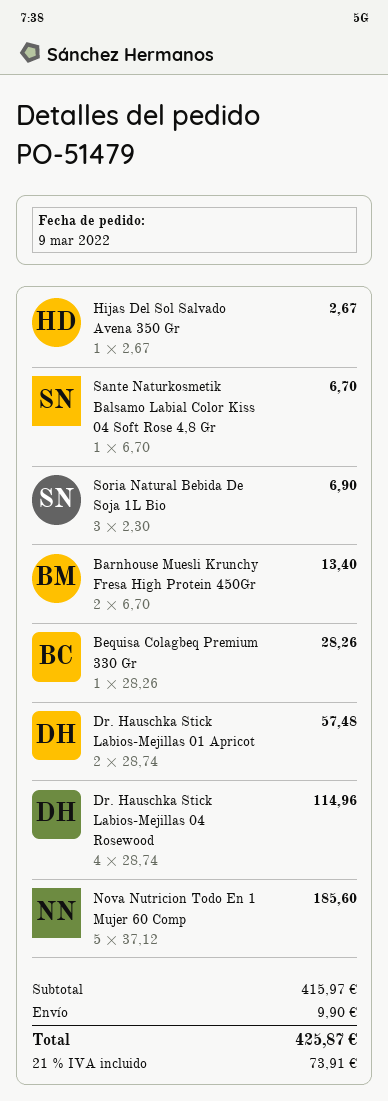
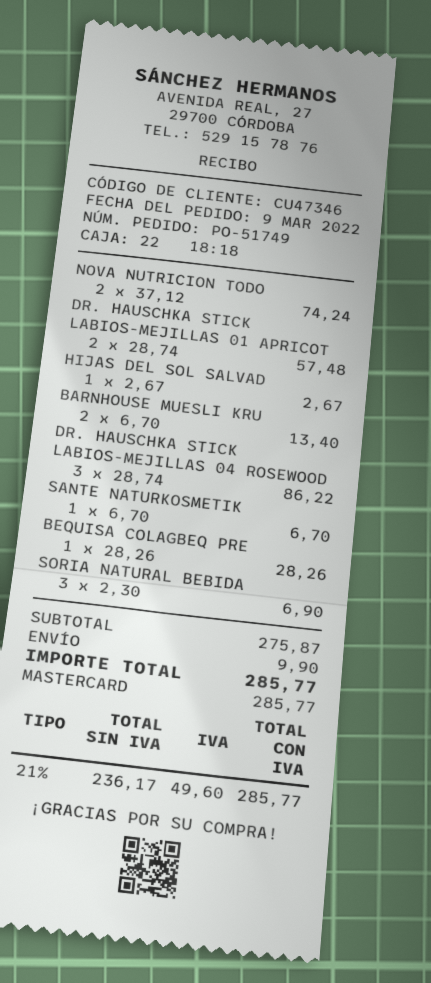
order number: PO-51479 -> PO-51749
Dr. Hauschka Stick Labios-Mejillas 04 Rosewood: 4 x 28.74 = 114.96 -> 3 x 28.74 = 86.22
Nova Nutricion Todo En 1 Mujer 60 Comp: 5 x 37.12 = 185.60 -> 2 x 37.12 = 74.24
subtotal: 415.97 -> 275.87
tax: 21% = 73.91 -> 21% = 49.60
total: 425.87 -> 285.77

